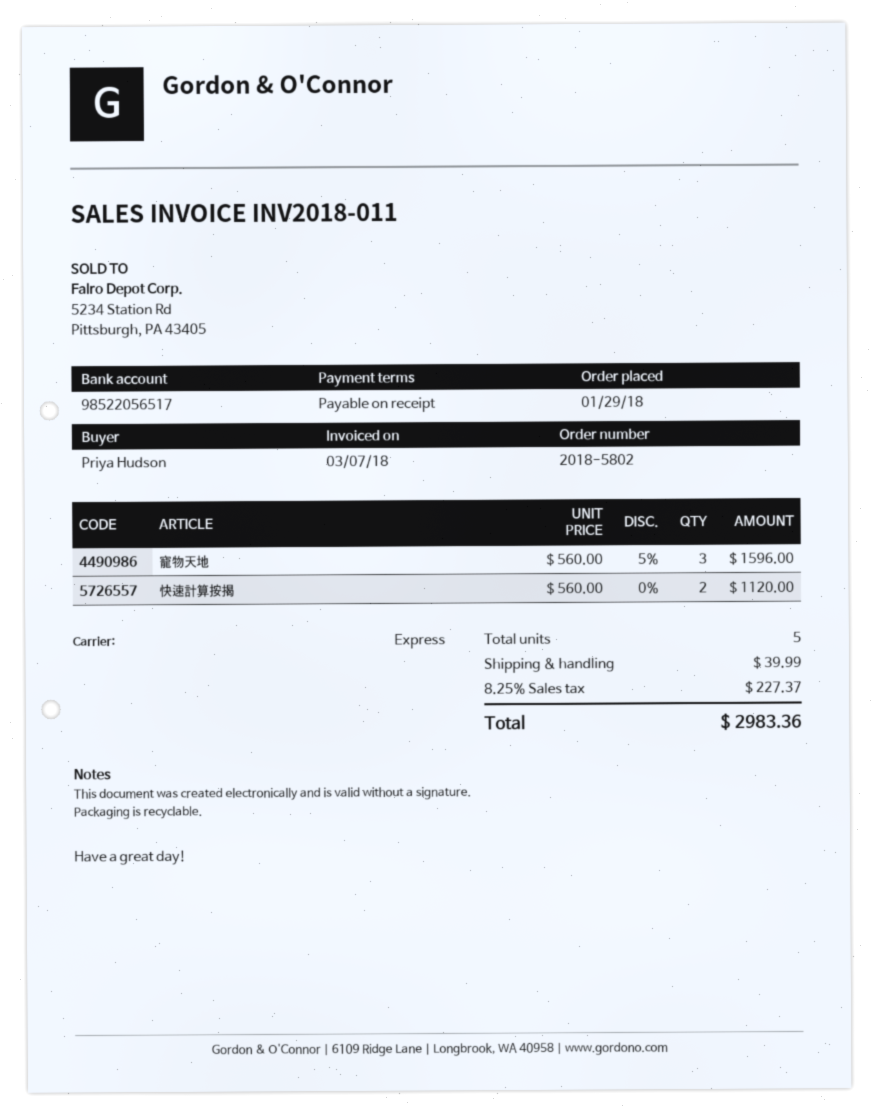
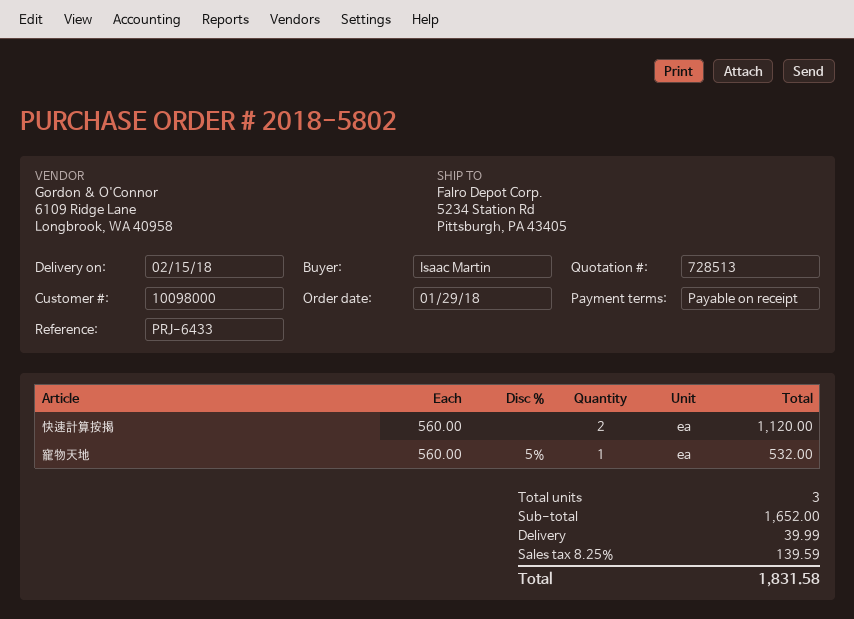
ordered by: Priya Hudson -> Isaac Martin
寵物天地: 3 x 560.00 - 5% = 1596.00 -> 1 x 560.00 - 5% = 532.00
total quantity: 5 -> 3
tax: 8.25% = 227.37 -> 8.25% = 139.59
total: 2983.36 -> 1831.58

